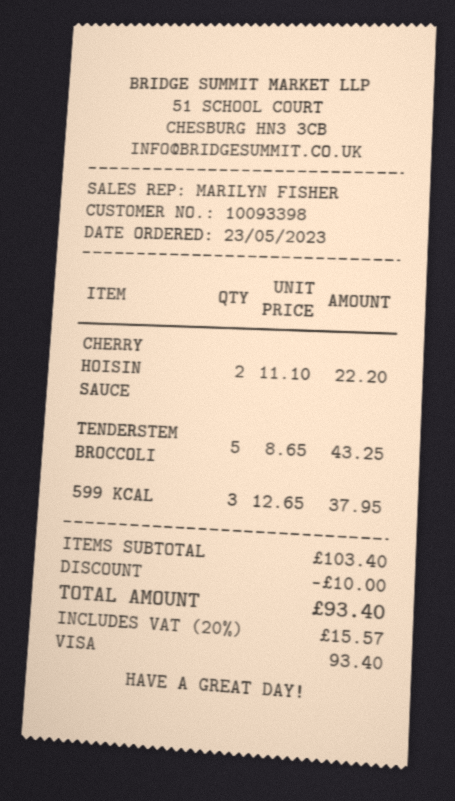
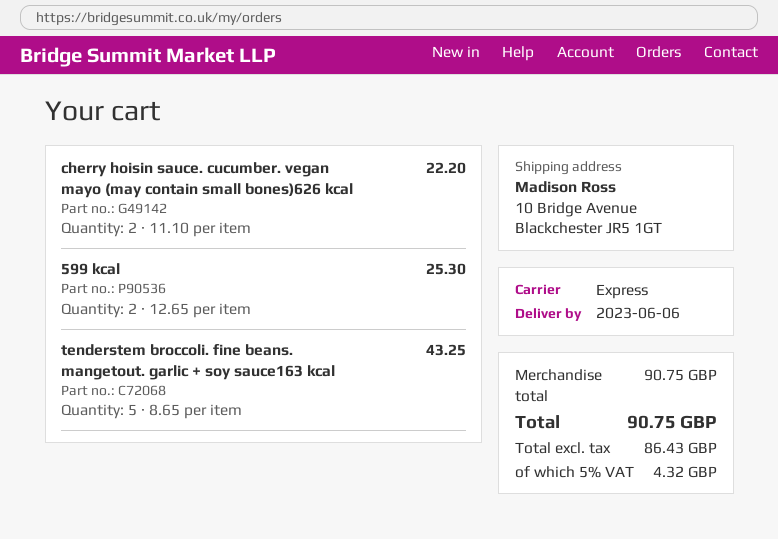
599 KCAL: 3 x 12.65 = 37.95 -> 2 x 12.65 = 25.30
subtotal: 103.40 -> 90.75
discount: 10.00 -> none
tax: 20% = 15.57 -> 5% = 4.32
total: 93.40 -> 90.75

